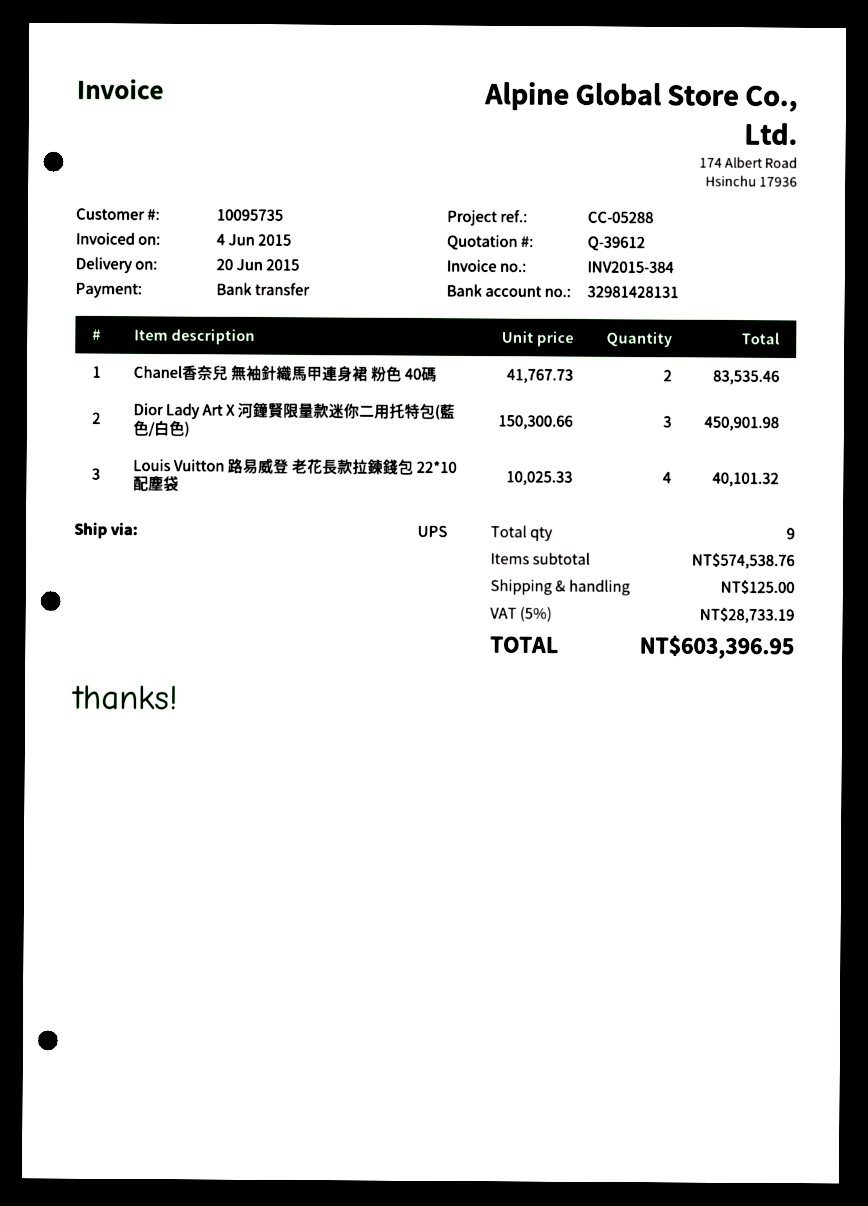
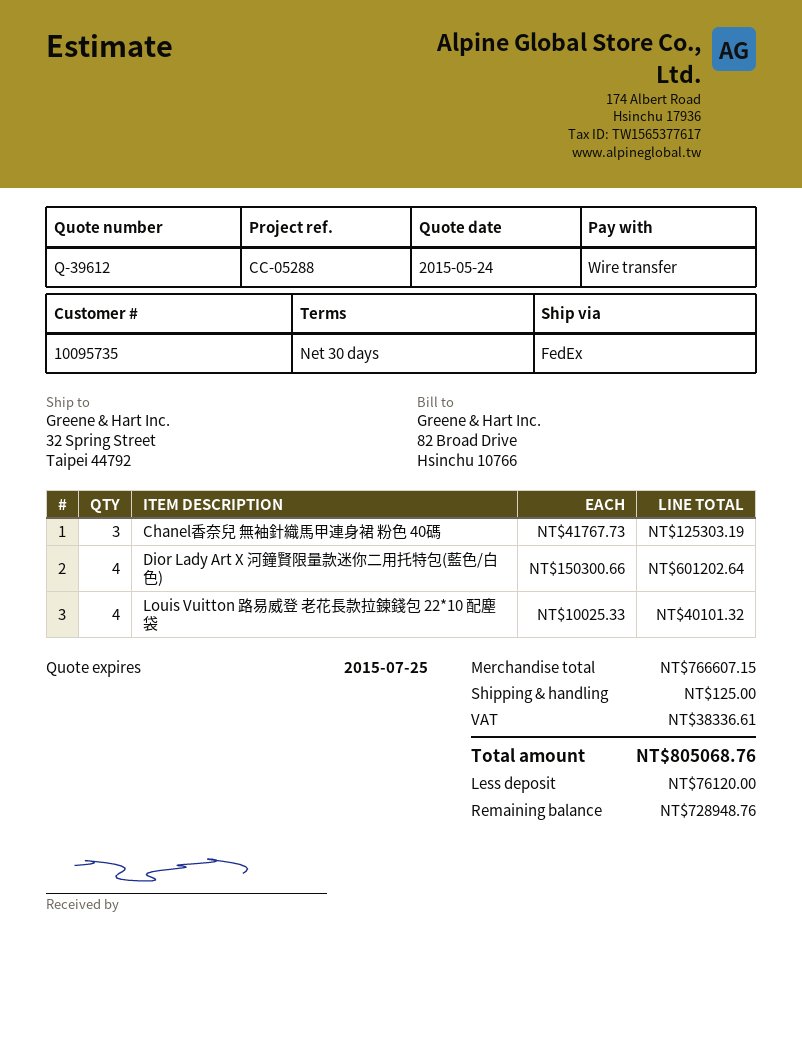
shipping method: UPS -> FedEx
Chanel香奈兒 無袖針織馬甲連身裙 粉色 40碼: 2 x 41767.73 = 83535.46 -> 3 x 41767.73 = 125303.19
Dior Lady Art X 河鐘賢限量款迷你二用托特包(藍色/白色): 3 x 150300.66 = 450901.98 -> 4 x 150300.66 = 601202.64
subtotal: 574538.76 -> 766607.15
tax: 28733.19 -> 38336.61
total: 603396.95 -> 805068.76

